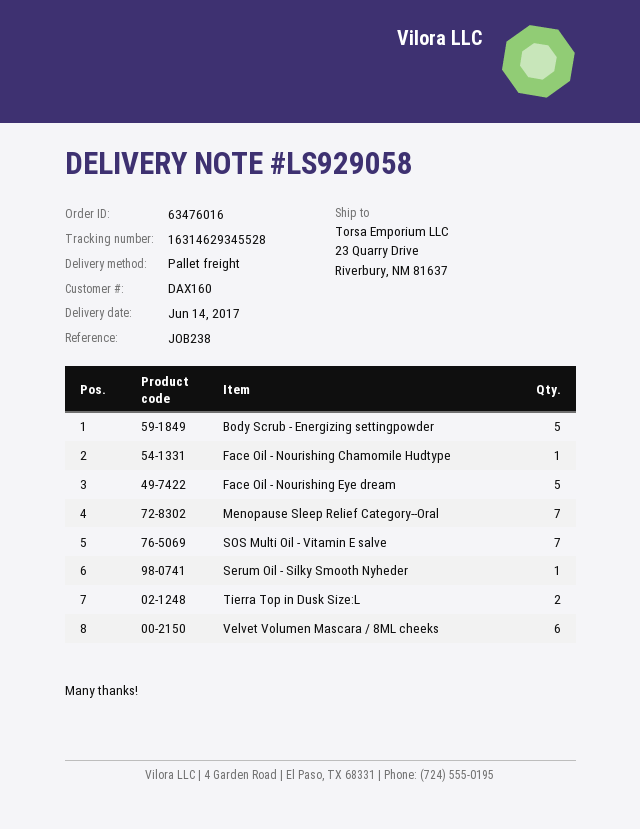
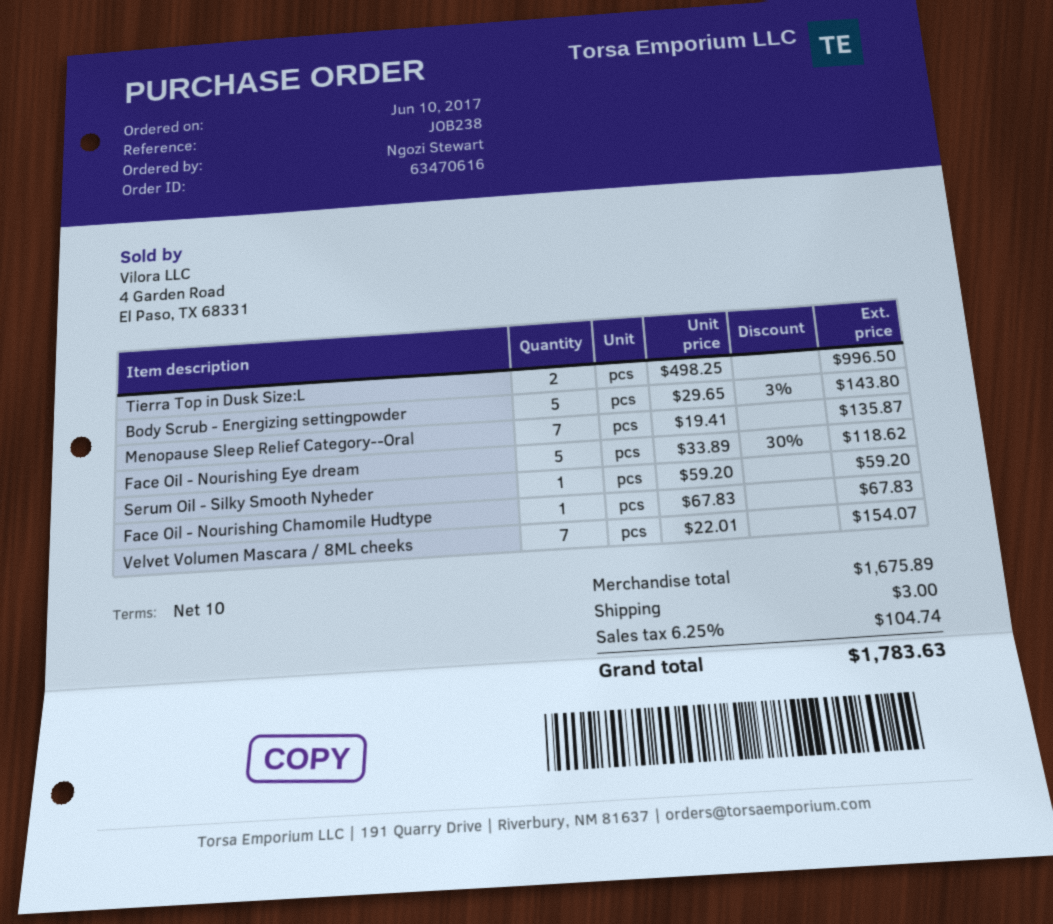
order number: 63476016 -> 63470616
SOS Multi Oil - Vitamin E salve: 7 -> none
Velvet Volumen Mascara / 8ML cheeks: 6 -> 7

